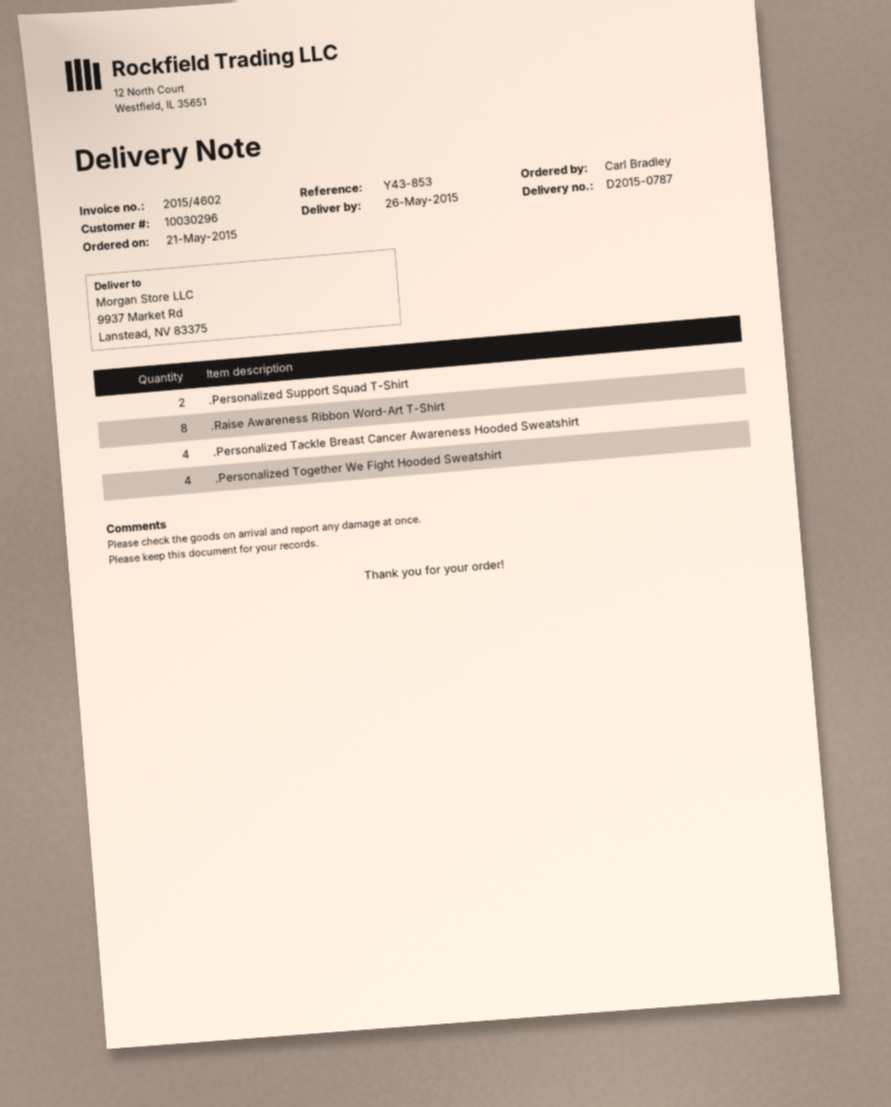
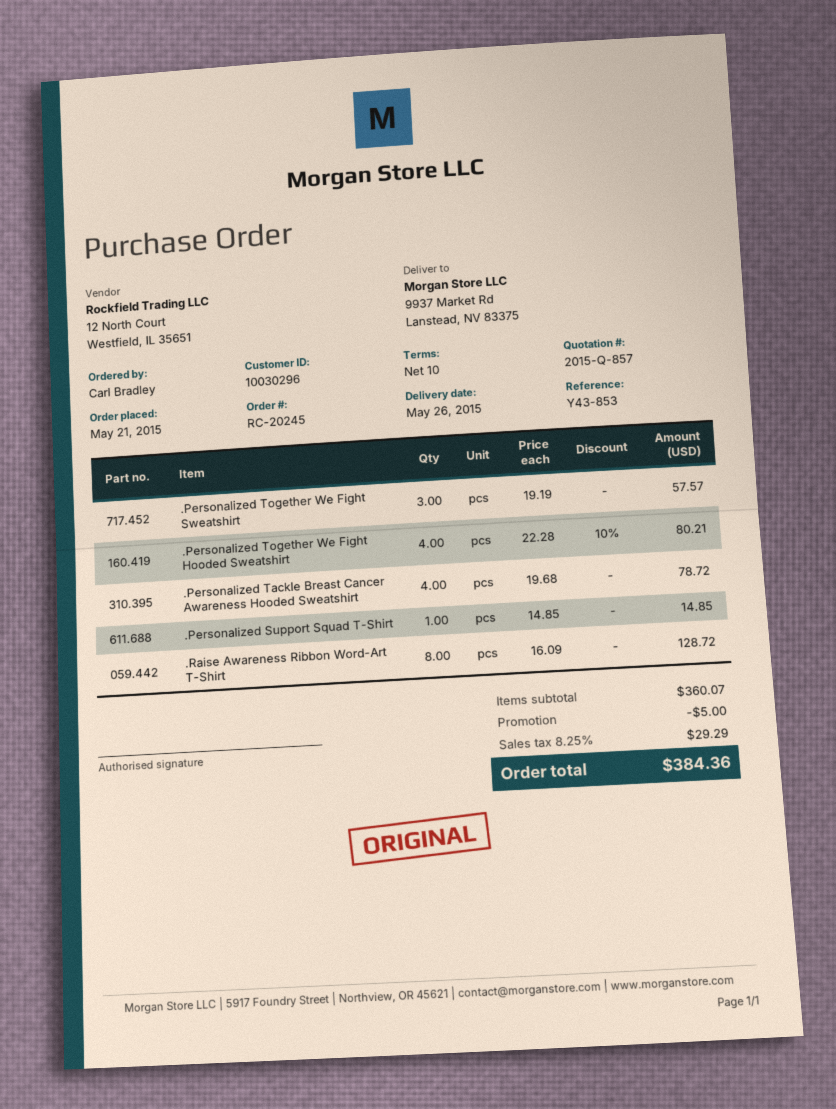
.Personalized Support Squad T-Shirt: 2 -> 1
.Personalized Together We Fight Sweatshirt: none -> 3

